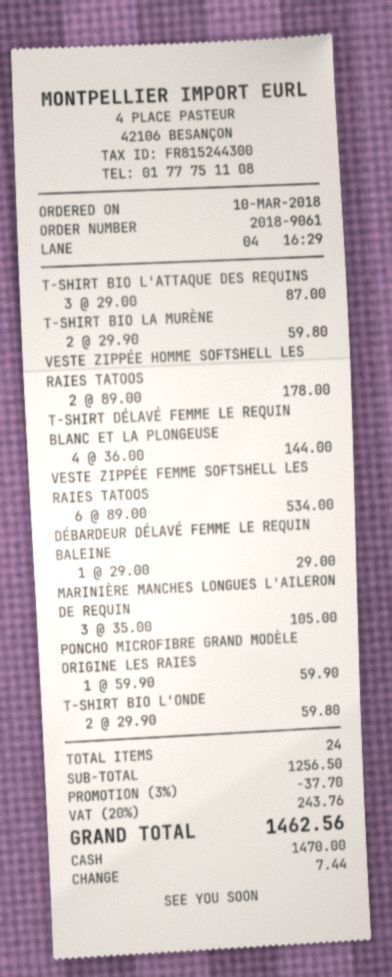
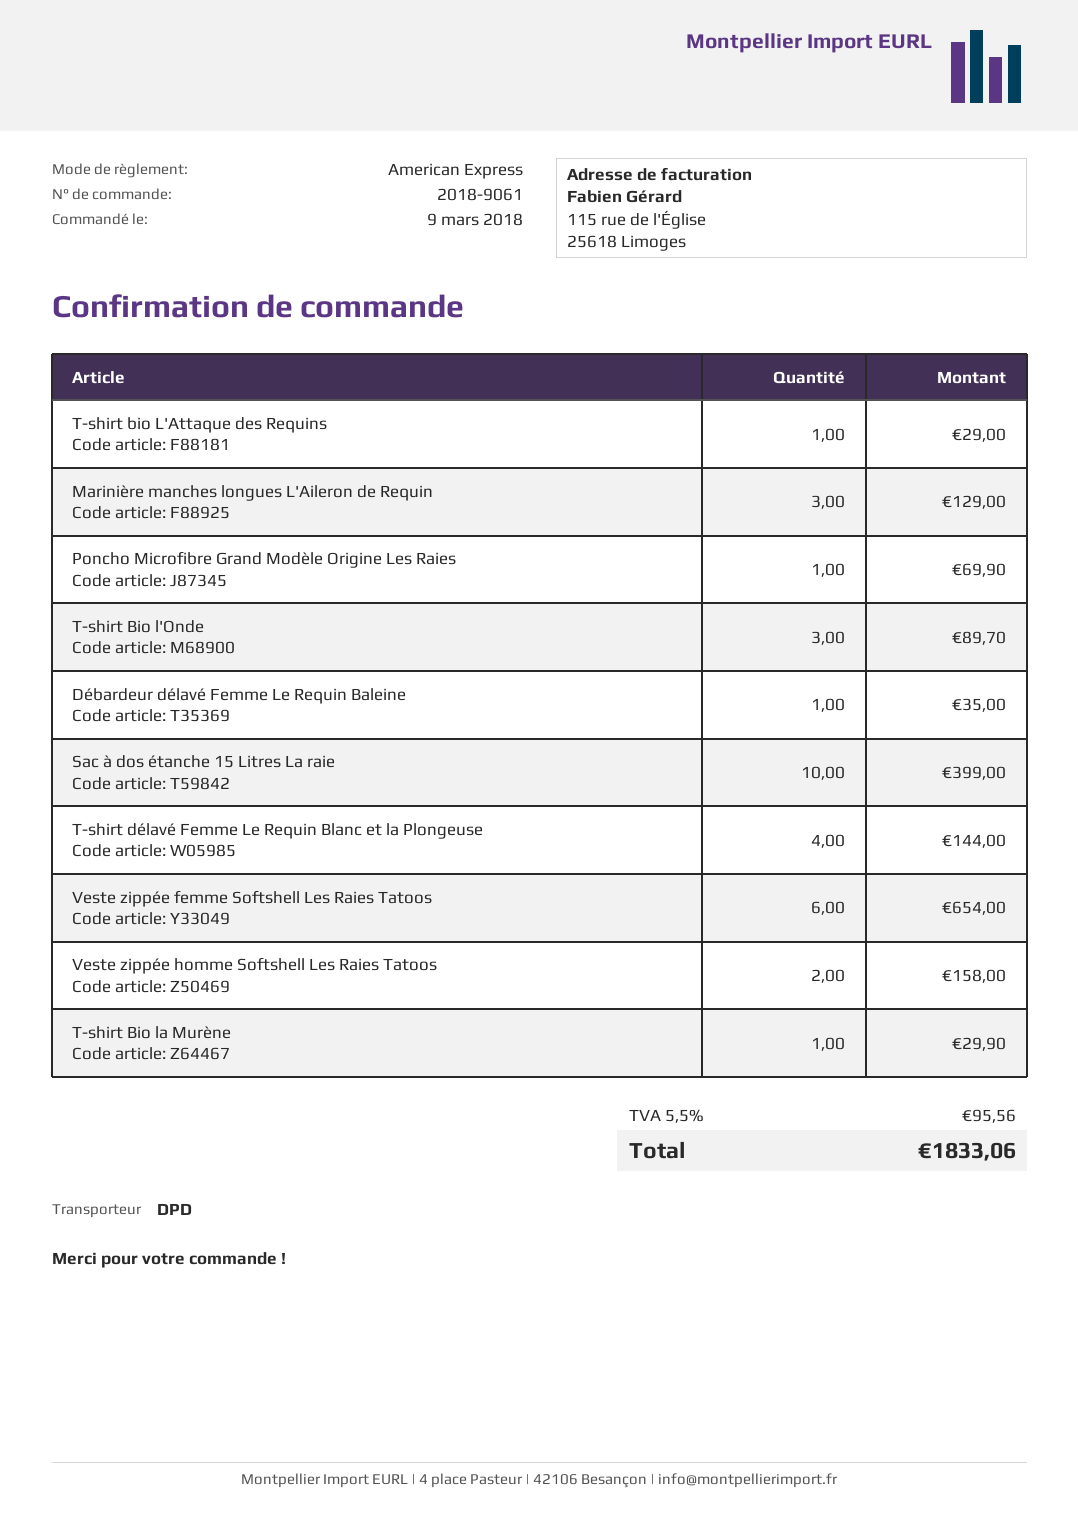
order date: 2018-03-10 -> 2018-03-09
payment method: cash -> American Express
T-SHIRT BIO L'ATTAQUE DES REQUINS: 3 for 87.00 -> 1 for 29.00
T-SHIRT BIO LA MURÈNE: 2 for 59.80 -> 1 for 29.90
VESTE ZIPPÉE HOMME SOFTSHELL LES RAIES TATOOS: 2 for 178.00 -> 2 for 158.00
VESTE ZIPPÉE FEMME SOFTSHELL LES RAIES TATOOS: 6 for 534.00 -> 6 for 654.00
DÉBARDEUR DÉLAVÉ FEMME LE REQUIN BALEINE: 1 for 29.00 -> 1 for 35.00
MARINIÈRE MANCHES LONGUES L'AILERON DE REQUIN: 3 for 105.00 -> 3 for 129.00
PONCHO MICROFIBRE GRAND MODÈLE ORIGINE LES RAIES: 1 for 59.90 -> 1 for 69.90
T-SHIRT BIO L'ONDE: 2 for 59.80 -> 3 for 89.70
Sac à dos étanche 15 Litres La raie: none -> 10 for 399.00
discount: 3% = 37.70 -> none
tax: 20% = 243.76 -> 5.5% = 95.56
total: 1462.56 -> 1833.06

